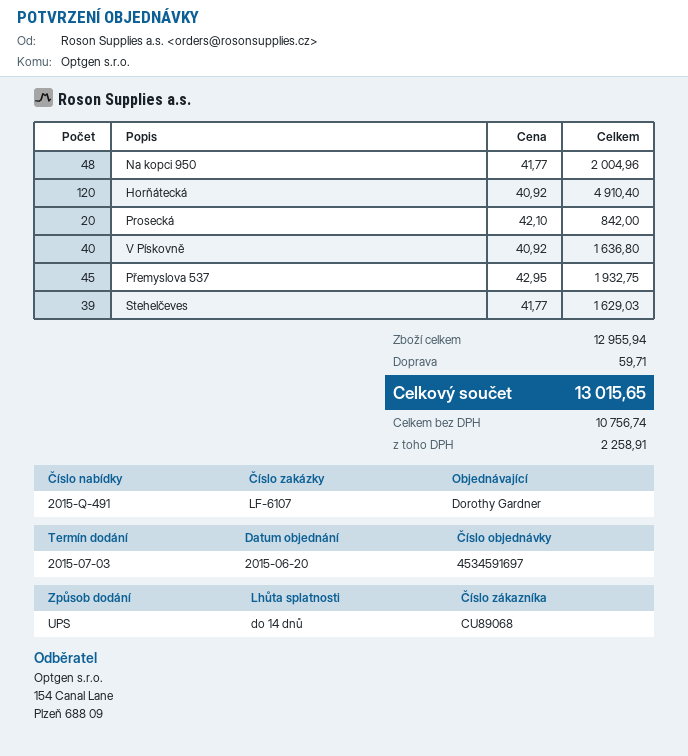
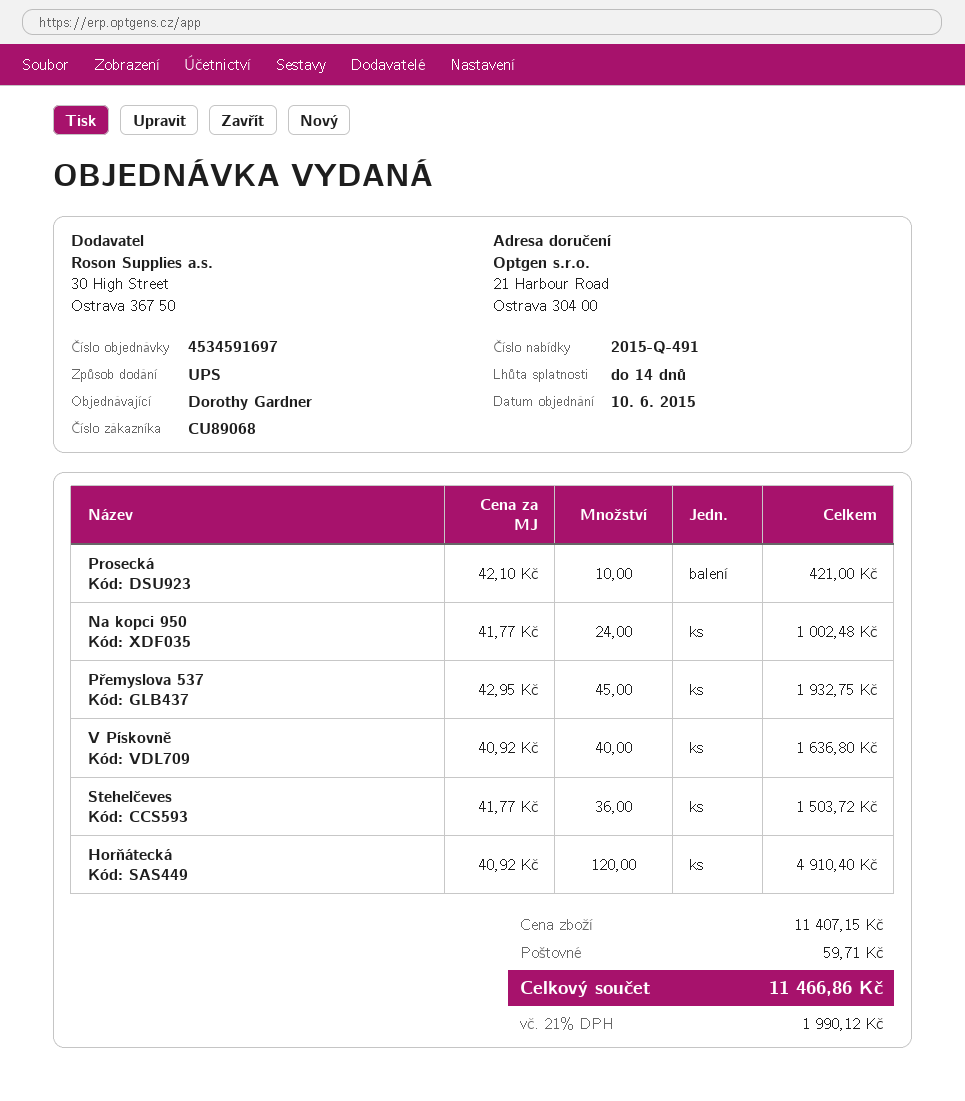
order date: 2015-06-20 -> 2015-06-10
Na kopci 950: 48 x 41.77 = 2004.96 -> 24 x 41.77 = 1002.48
Prosecká: 20 x 42.10 = 842.00 -> 10 x 42.10 = 421.00
Stehelčeves: 39 x 41.77 = 1629.03 -> 36 x 41.77 = 1503.72
subtotal: 12955.94 -> 11407.15
tax: 2258.91 -> 1990.12
total: 13015.65 -> 11466.86

